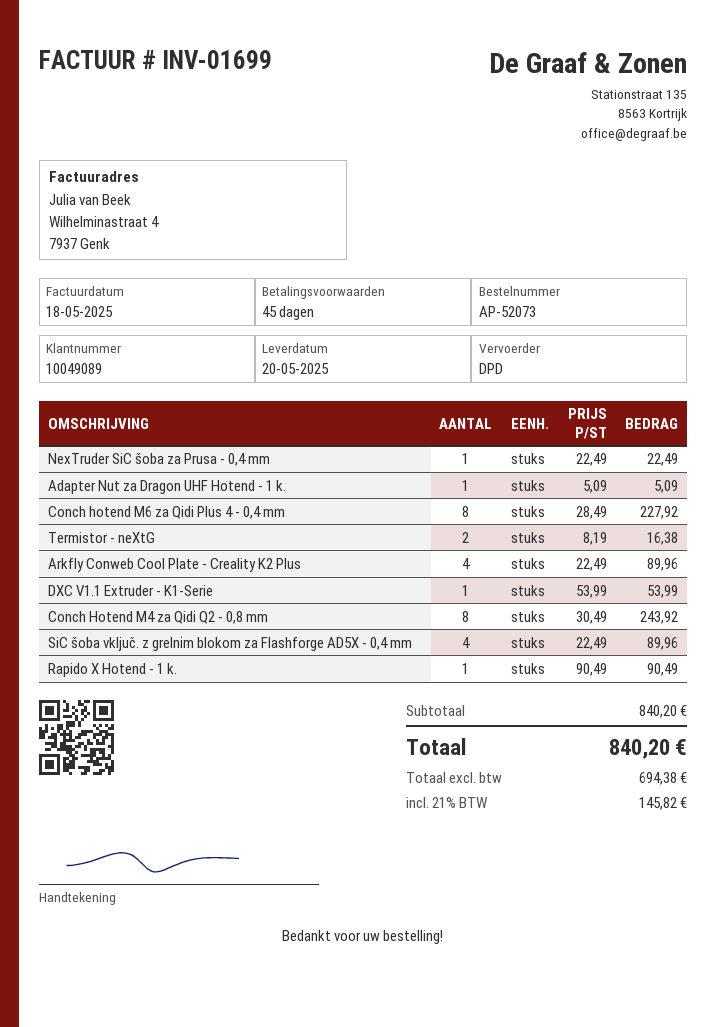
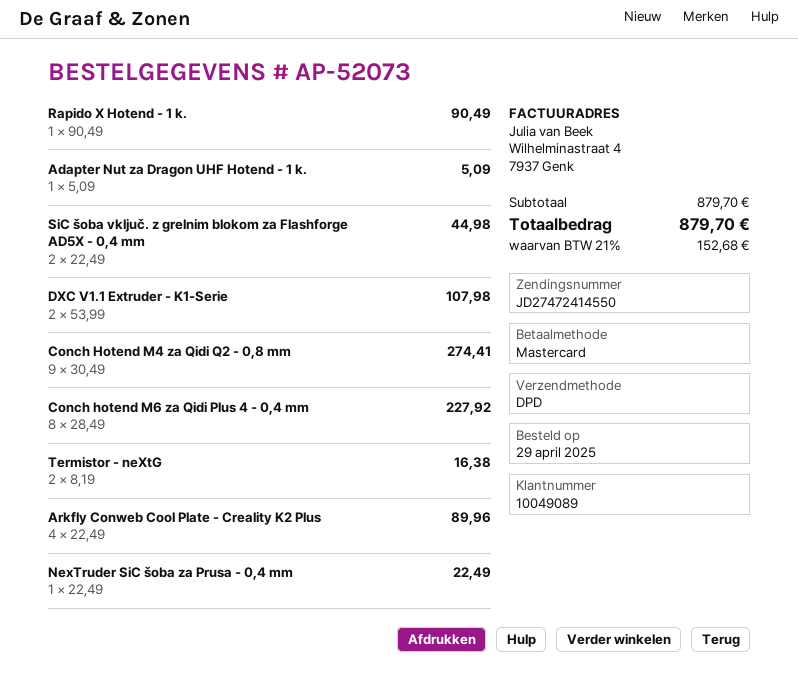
DXC V1.1 Extruder - K1-Serie: 1 x 53.99 = 53.99 -> 2 x 53.99 = 107.98
Conch Hotend M4 za Qidi Q2 - 0,8 mm: 8 x 30.49 = 243.92 -> 9 x 30.49 = 274.41
SiC šoba vključ. z grelnim blokom za Flashforge AD5X - 0,4 mm: 4 x 22.49 = 89.96 -> 2 x 22.49 = 44.98
subtotal: 840.20 -> 879.70
tax: 21% = 145.82 -> 21% = 152.68
total: 840.20 -> 879.70

